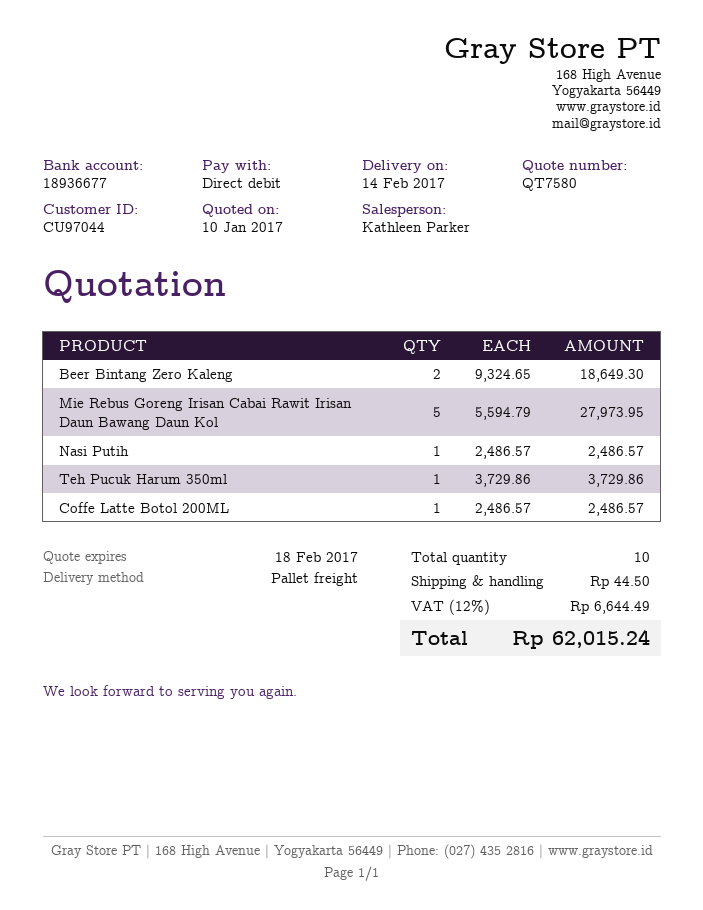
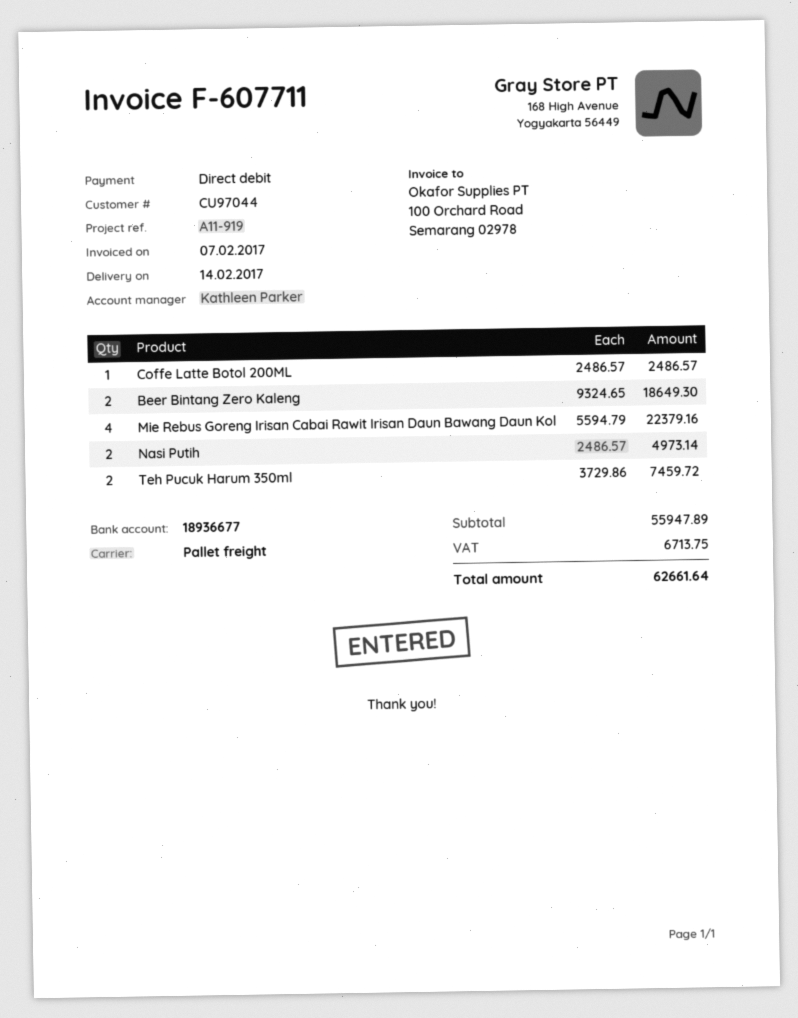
Mie Rebus Goreng Irisan Cabai Rawit Irisan Daun Bawang Daun Kol: 5 x 5594.79 = 27973.95 -> 4 x 5594.79 = 22379.16
Nasi Putih: 1 x 2486.57 = 2486.57 -> 2 x 2486.57 = 4973.14
Teh Pucuk Harum 350ml: 1 x 3729.86 = 3729.86 -> 2 x 3729.86 = 7459.72
shipping: 44.50 -> none
tax: 6644.49 -> 6713.75
total: 62015.24 -> 62661.64

